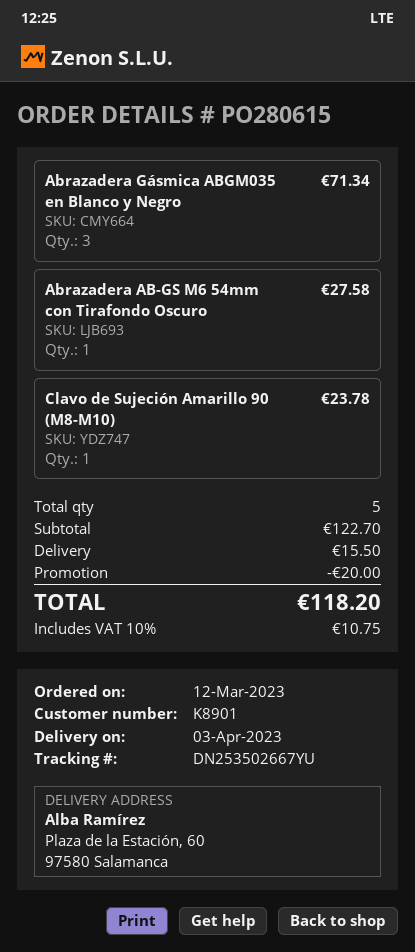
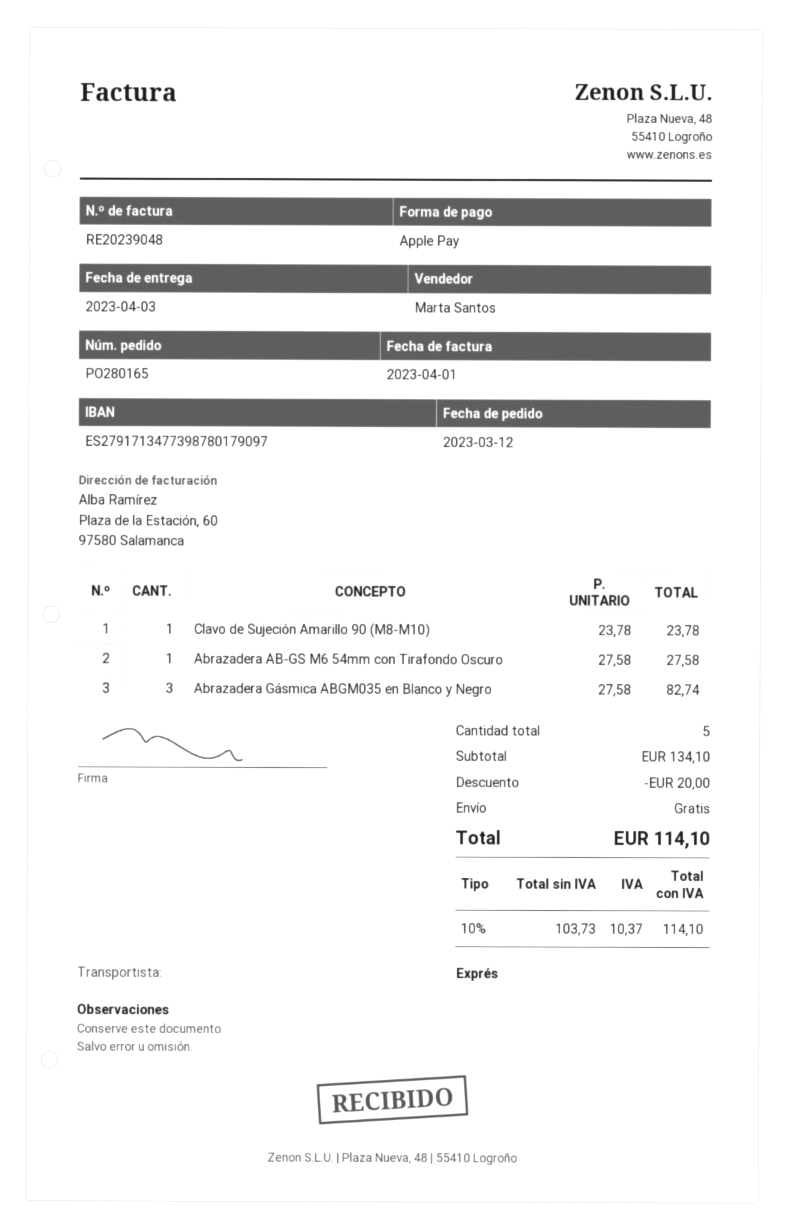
order number: PO280615 -> PO280165
Abrazadera Gásmica ABGM035 en Blanco y Negro: 3 for 71.34 -> 3 for 82.74
subtotal: 122.70 -> 134.10
shipping: 15.50 -> 0.00
tax: 10% = 10.75 -> 10% = 10.37
total: 118.20 -> 114.10

